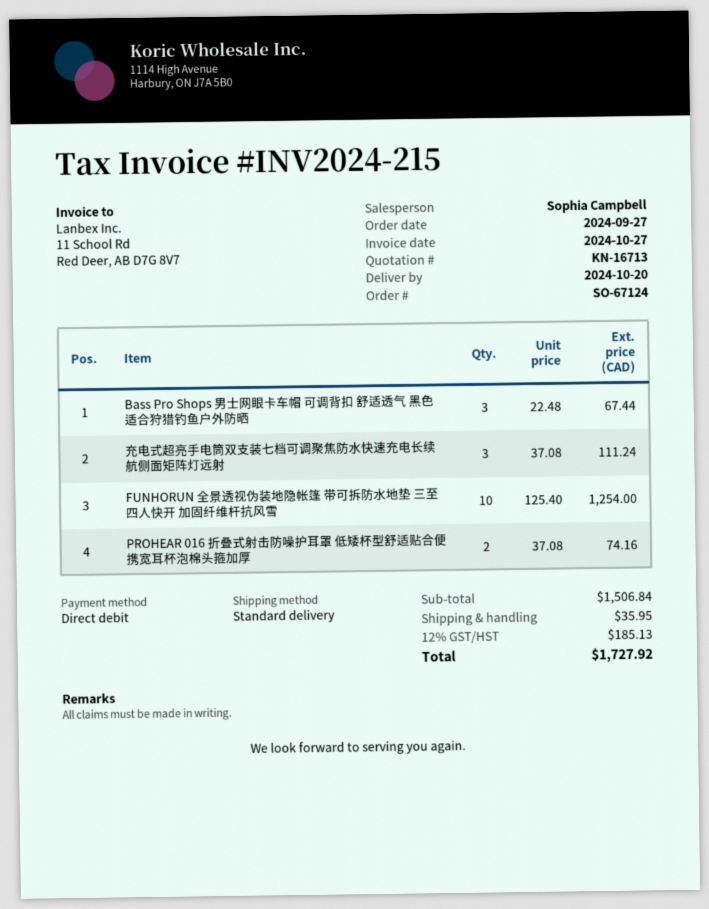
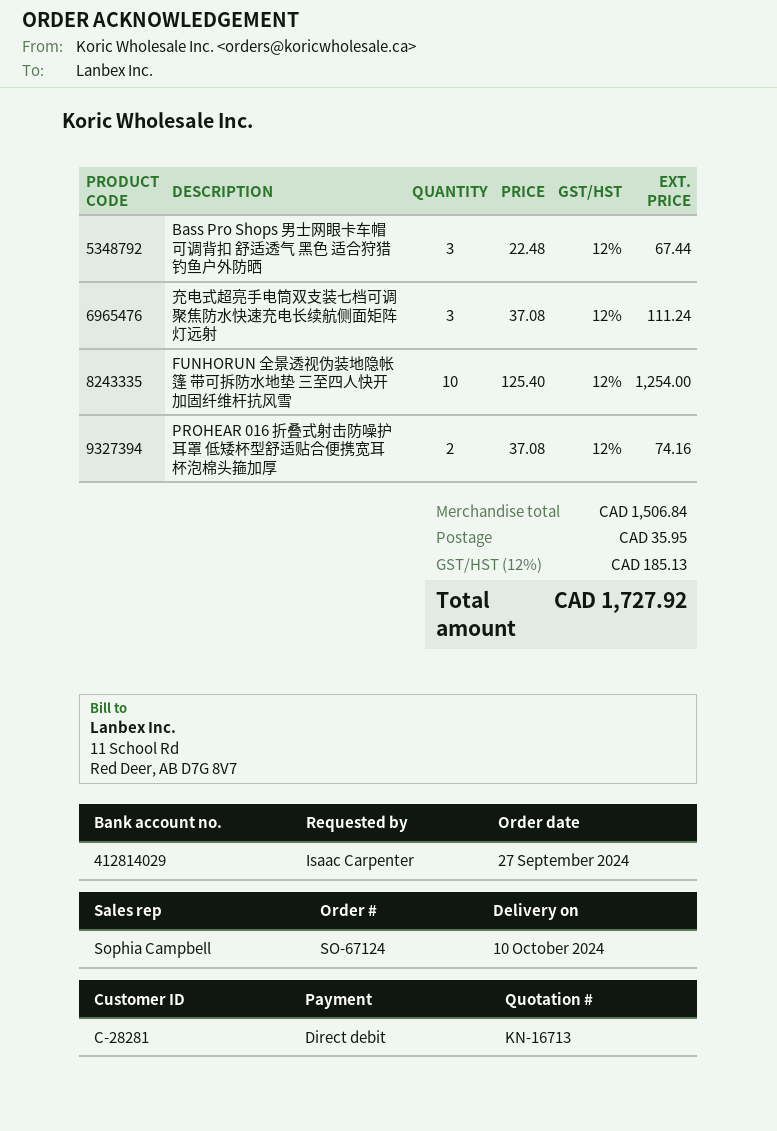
delivery date: 2024-10-20 -> 2024-10-10

